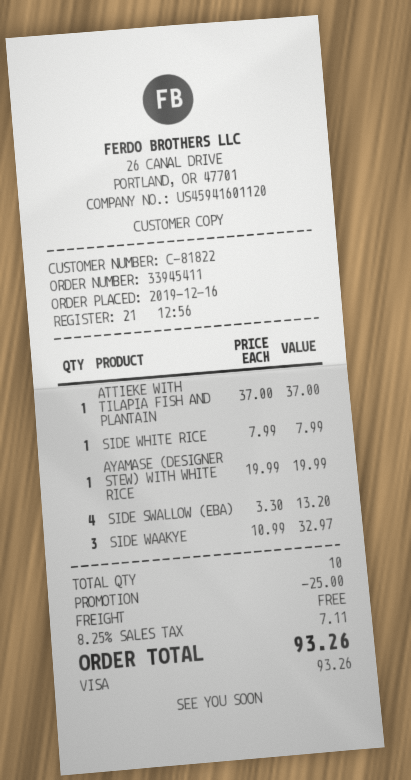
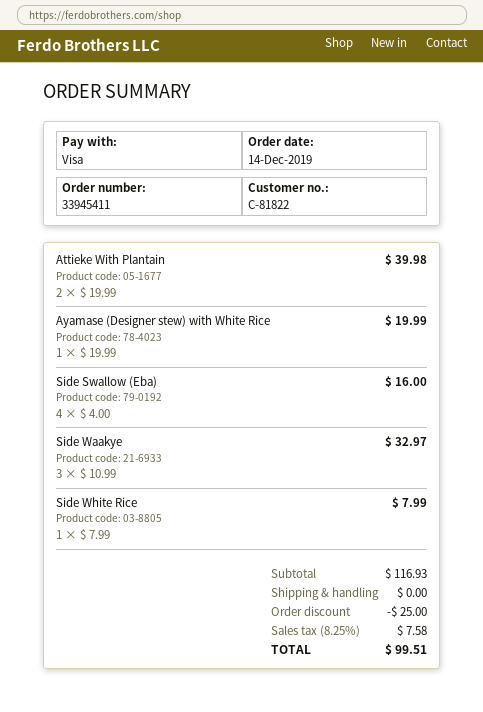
order date: 2019-12-16 -> 2019-12-14
ATTIEKE WITH TILAPIA FISH AND PLANTAIN: 1 x 37.00 = 37.00 -> none
SIDE SWALLOW (EBA): 4 x 3.30 = 13.20 -> 4 x 4.00 = 16.00
Attieke With Plantain: none -> 2 x 19.99 = 39.98
tax: 8.25% = 7.11 -> 8.25% = 7.58
total: 93.26 -> 99.51

